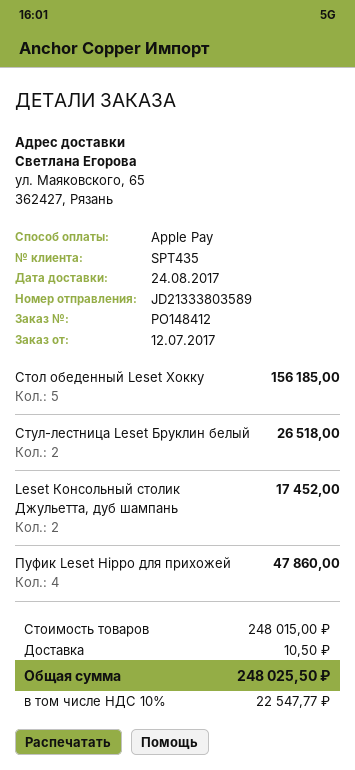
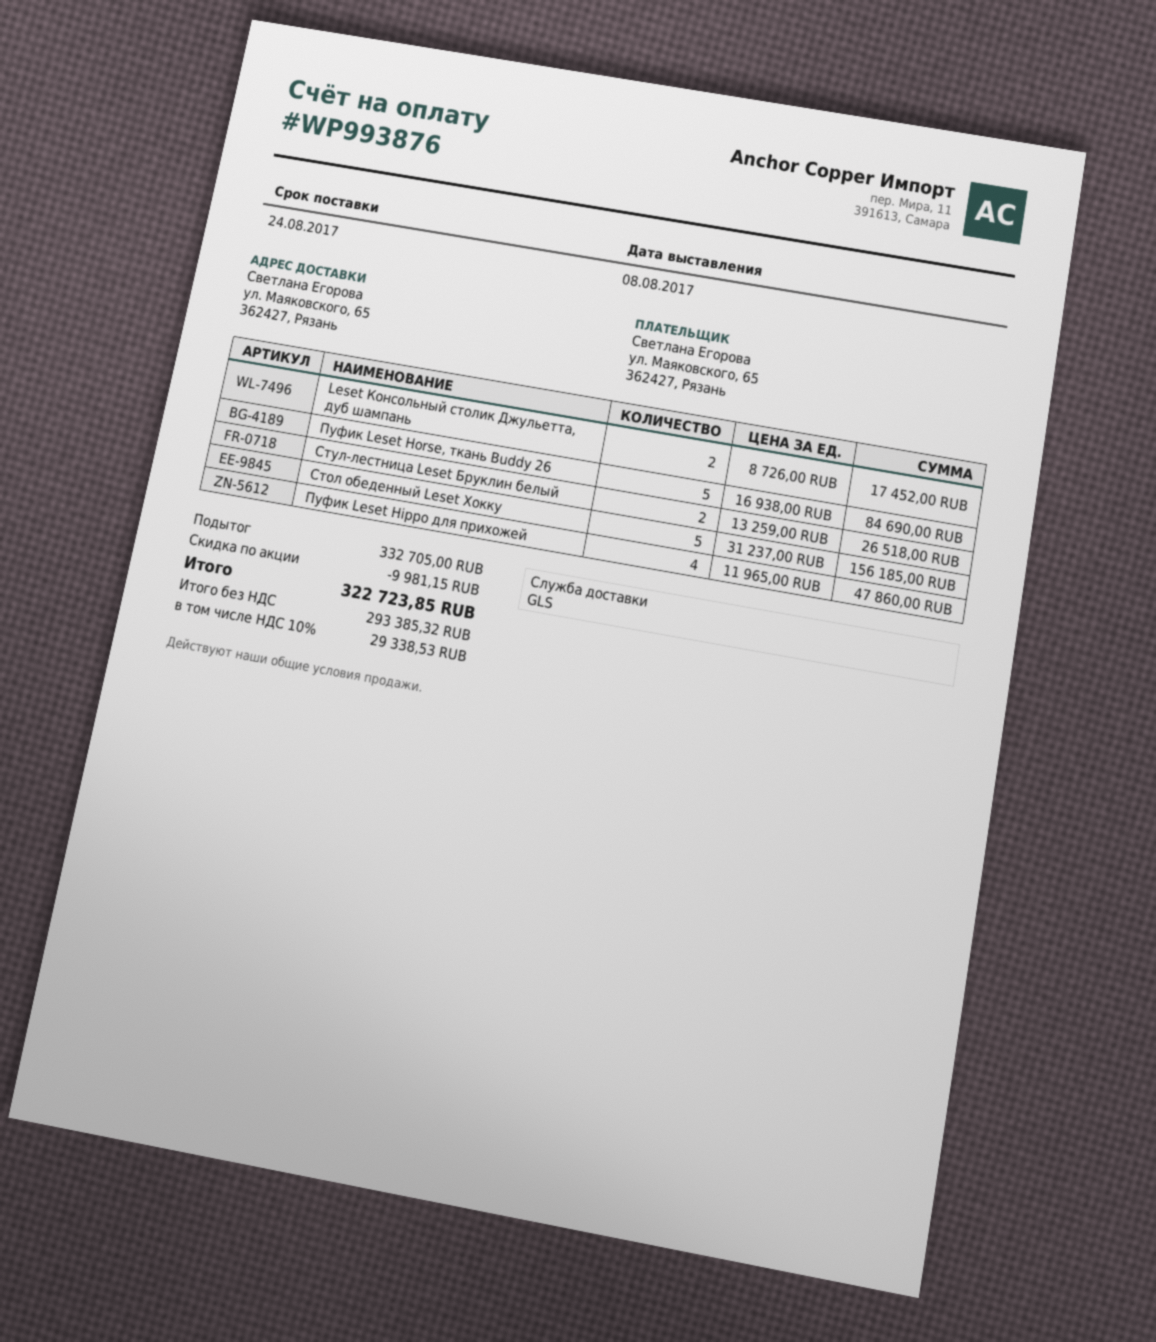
Пуфик Leset Horse, ткань Buddy 26: none -> 5 for 84690.00
subtotal: 248015.00 -> 332705.00
discount: none -> 9981.15
shipping: 10.50 -> none
tax: 10% = 22547.77 -> 10% = 29338.53
total: 248025.50 -> 322723.85

